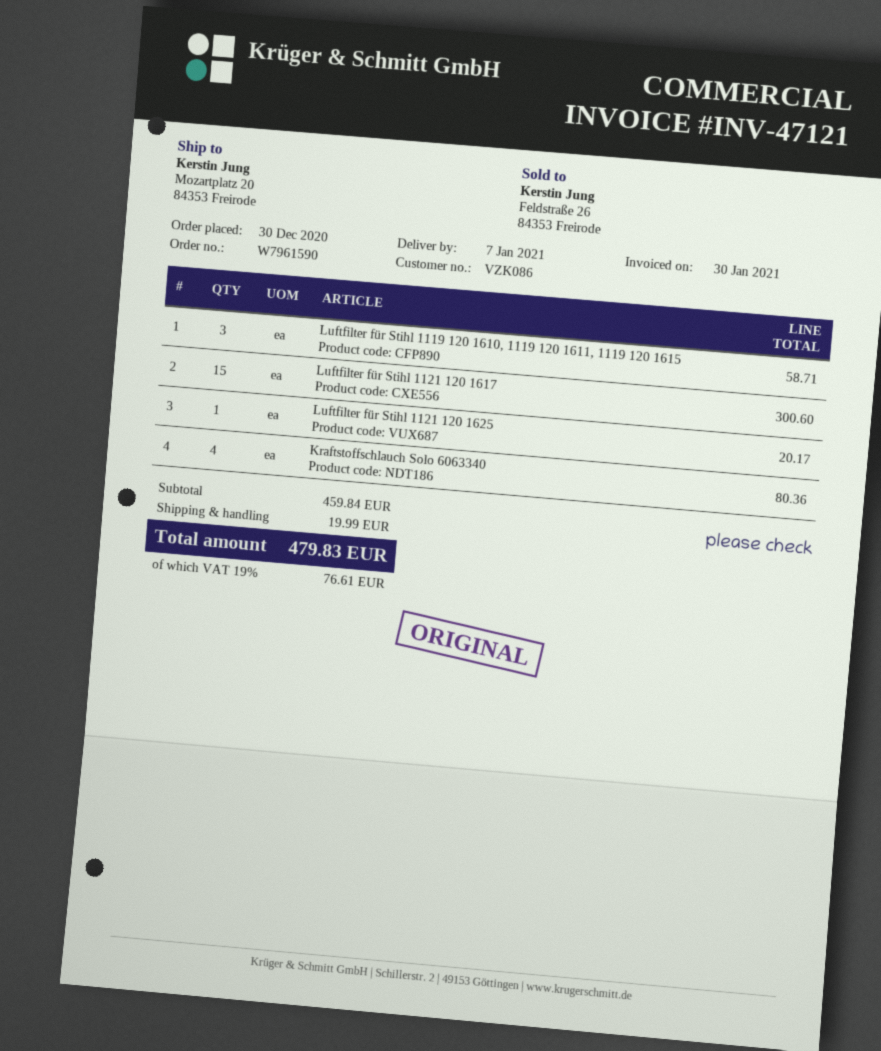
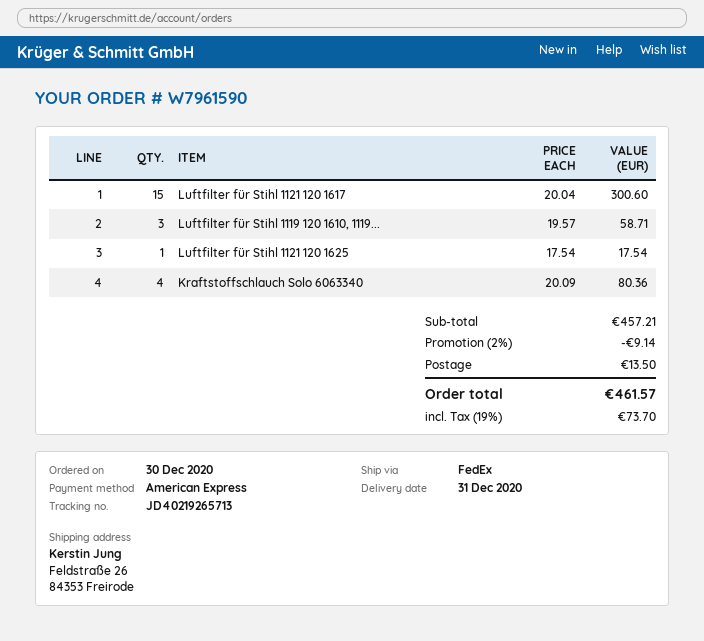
delivery date: 2021-01-07 -> 2020-12-31
ship to: Mozartplatz 20, 84353 Freirode -> Feldstraße 26, 84353 Freirode
Luftfilter für Stihl 1121 120 1625: 1 for 20.17 -> 1 for 17.54
subtotal: 459.84 -> 457.21
discount: none -> 2% = 9.14
shipping: 19.99 -> 13.50
tax: 19% = 76.61 -> 19% = 73.70
total: 479.83 -> 461.57

